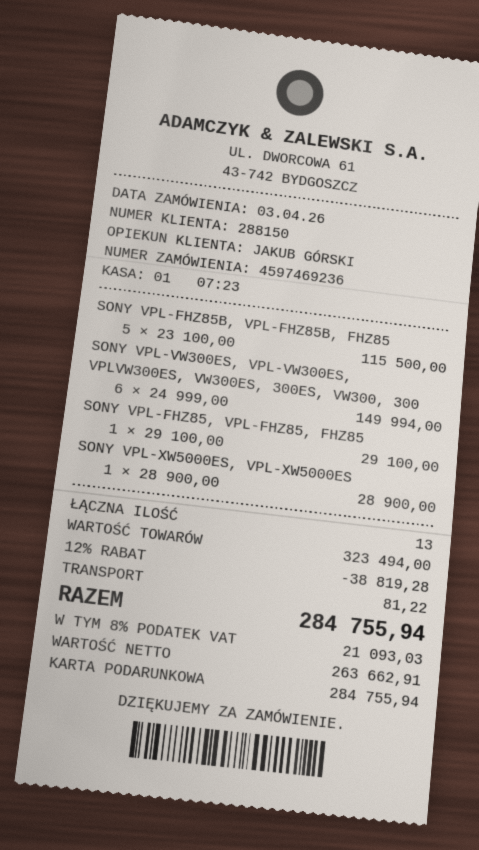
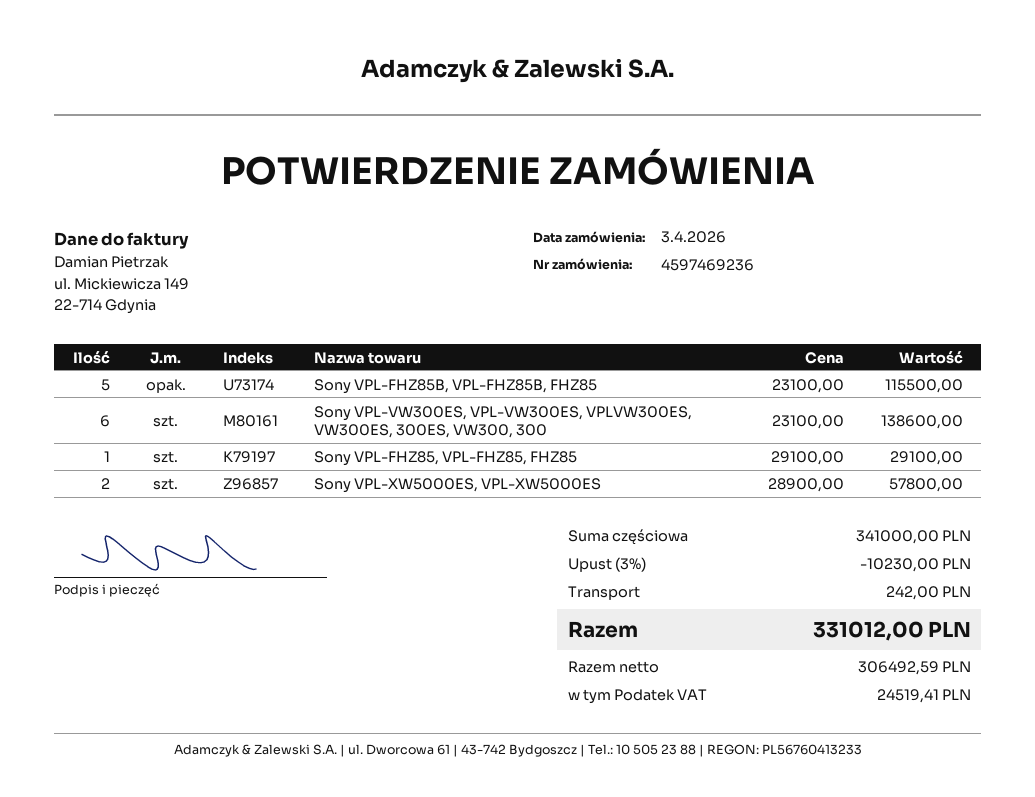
SONY VPL-VW300ES, VPL-VW300ES, VPLVW300ES, VW300ES, 300ES, VW300, 300: 6 x 24999.00 = 149994.00 -> 6 x 23100.00 = 138600.00
SONY VPL-XW5000ES, VPL-XW5000ES: 1 x 28900.00 = 28900.00 -> 2 x 28900.00 = 57800.00
subtotal: 323494.00 -> 341000.00
discount: 12% = 38819.28 -> 3% = 10230.00
shipping: 81.22 -> 242.00
net: 263662.91 -> 306492.59
tax: 21093.03 -> 24519.41
total: 284755.94 -> 331012.00

